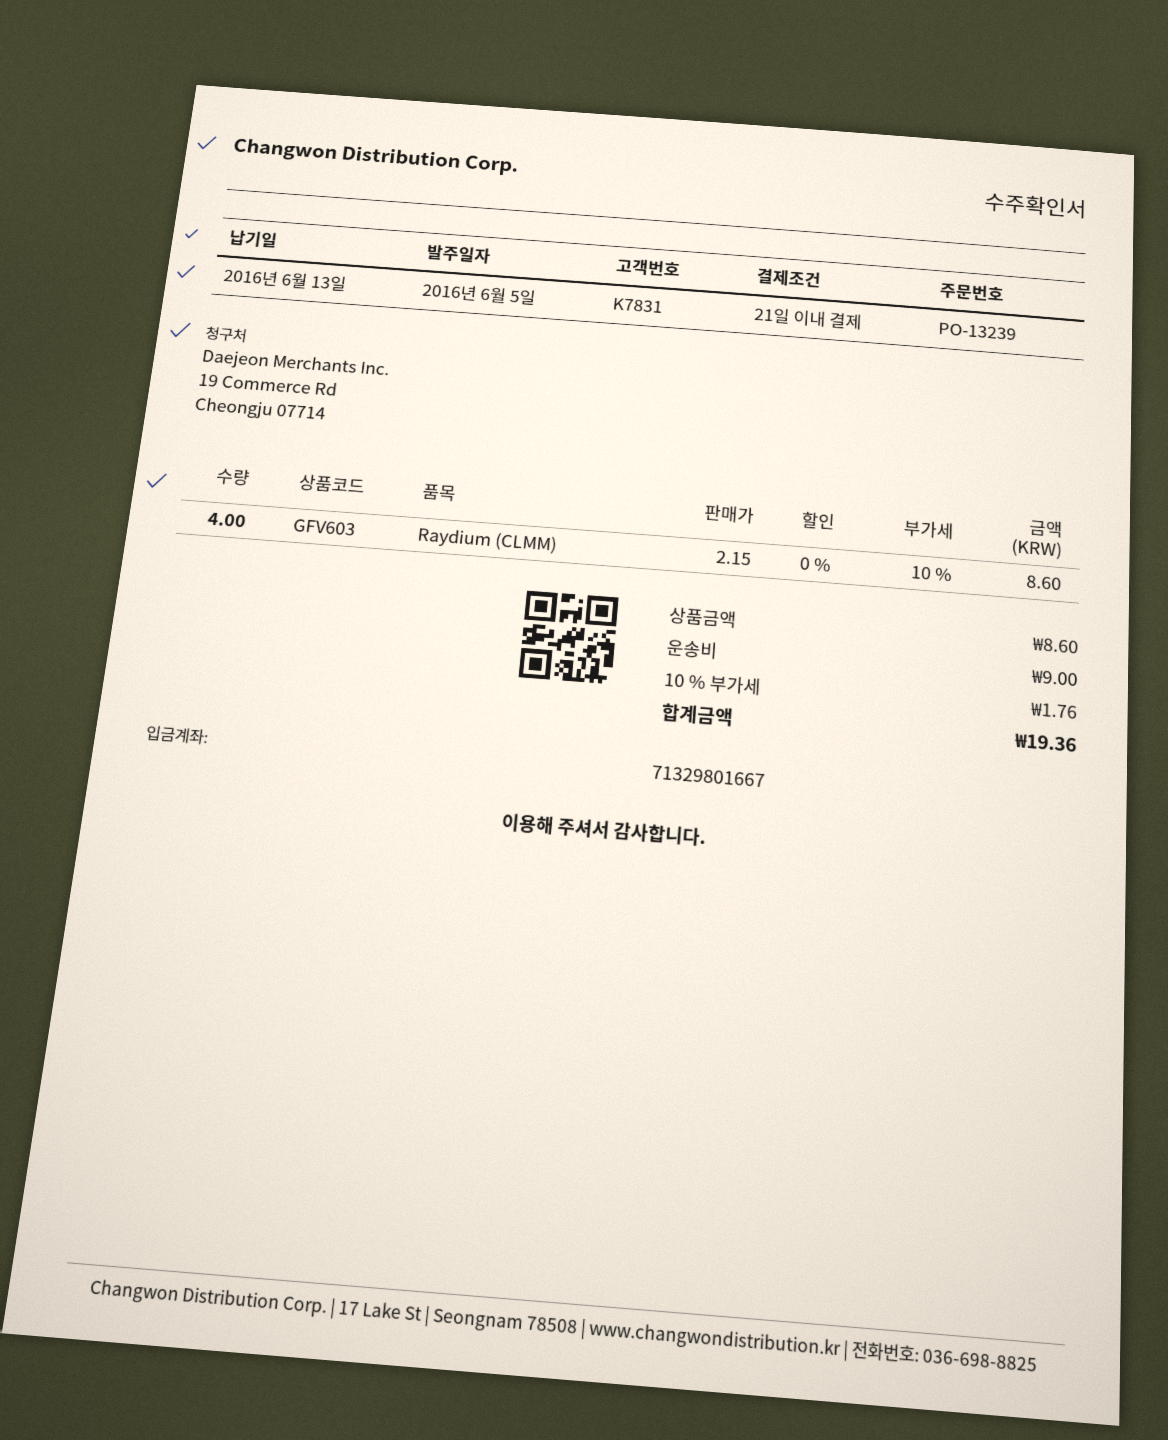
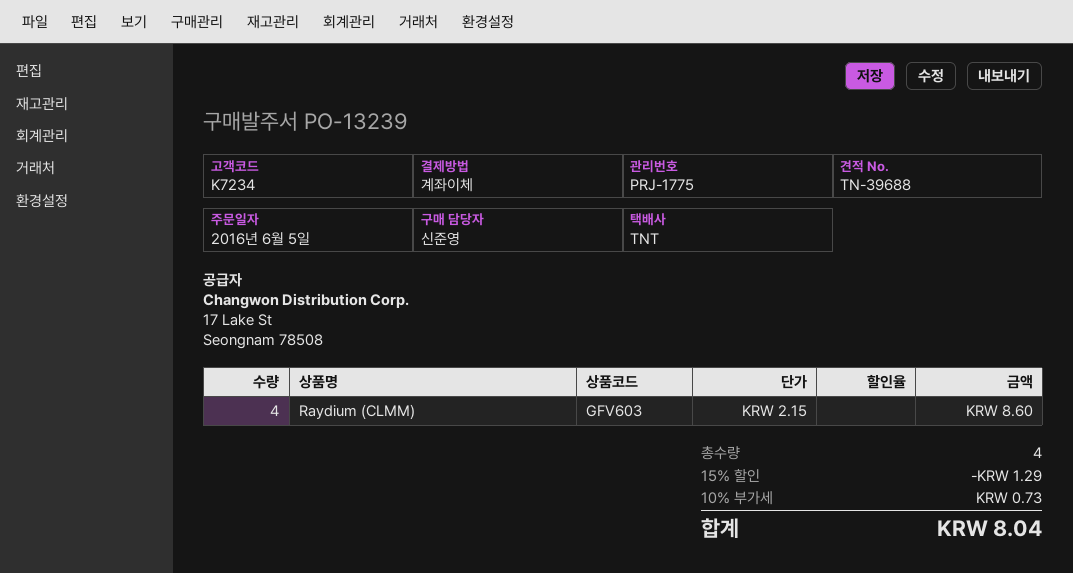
customer number: K7831 -> K7234
discount: none -> 15% = 1.29
shipping: 9.00 -> none
tax: 10% = 1.76 -> 10% = 0.73
total: 19.36 -> 8.04

